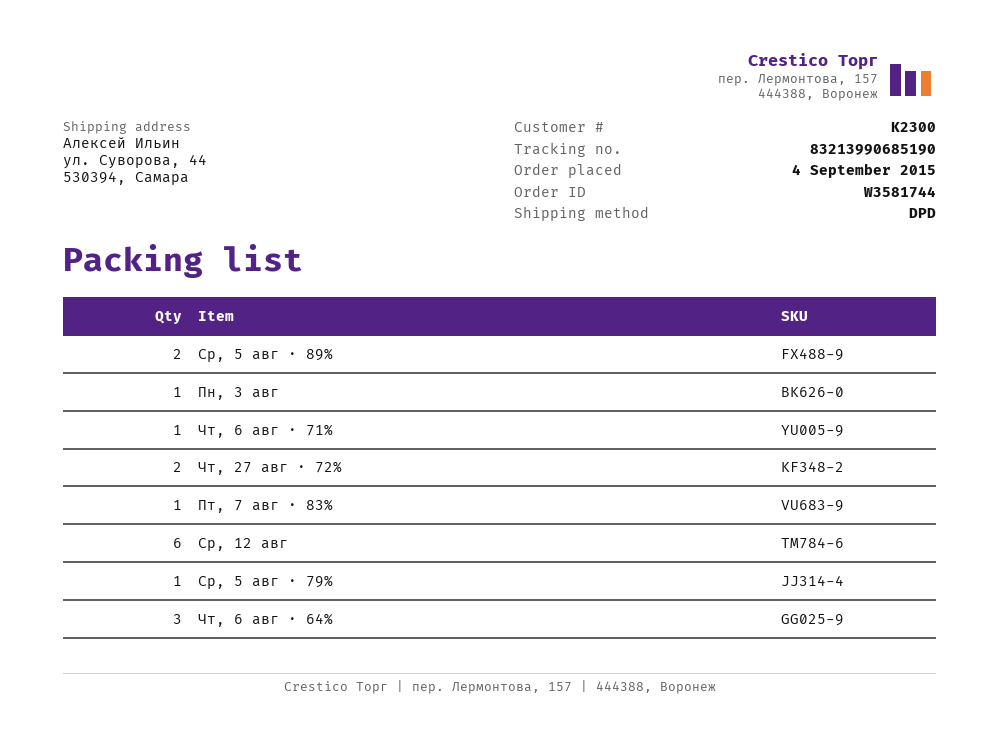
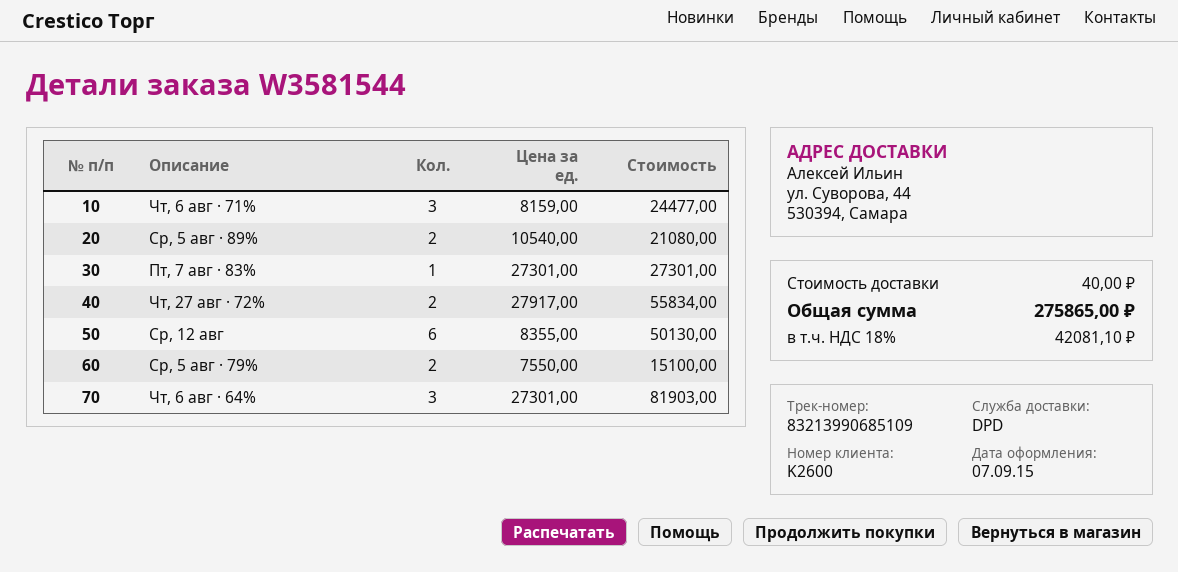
order number: W3581744 -> W3581544
order date: 2015-09-04 -> 2015-09-07
customer number: K2300 -> K2600
tracking number: 83213990685190 -> 83213990685109
Пн, 3 авг: 1 -> none
Чт, 6 авг · 71%: 1 -> 3
Ср, 5 авг · 79%: 1 -> 2

